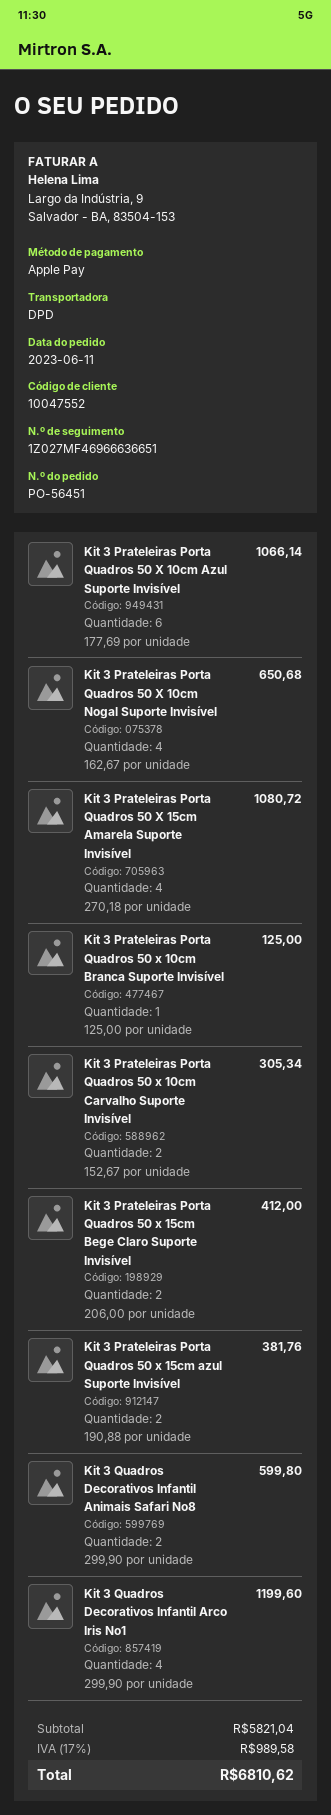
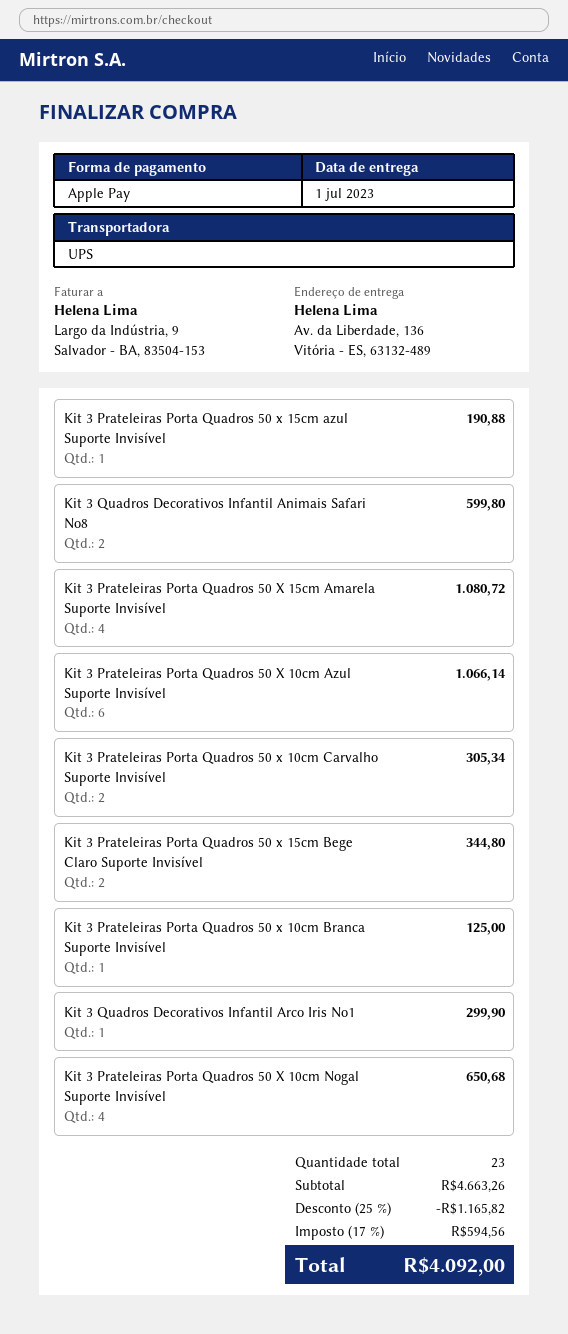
shipping method: DPD -> UPS
Kit 3 Prateleiras Porta Quadros 50 x 15cm Bege Claro Suporte Invisível: 2 for 412.00 -> 2 for 344.80
Kit 3 Prateleiras Porta Quadros 50 x 15cm azul Suporte Invisível: 2 for 381.76 -> 1 for 190.88
Kit 3 Quadros Decorativos Infantil Arco Iris No1: 4 for 1199.60 -> 1 for 299.90
subtotal: 5821.04 -> 4663.26
discount: none -> 25% = 1165.82
tax: 17% = 989.58 -> 17% = 594.56
total: 6810.62 -> 4092.00

